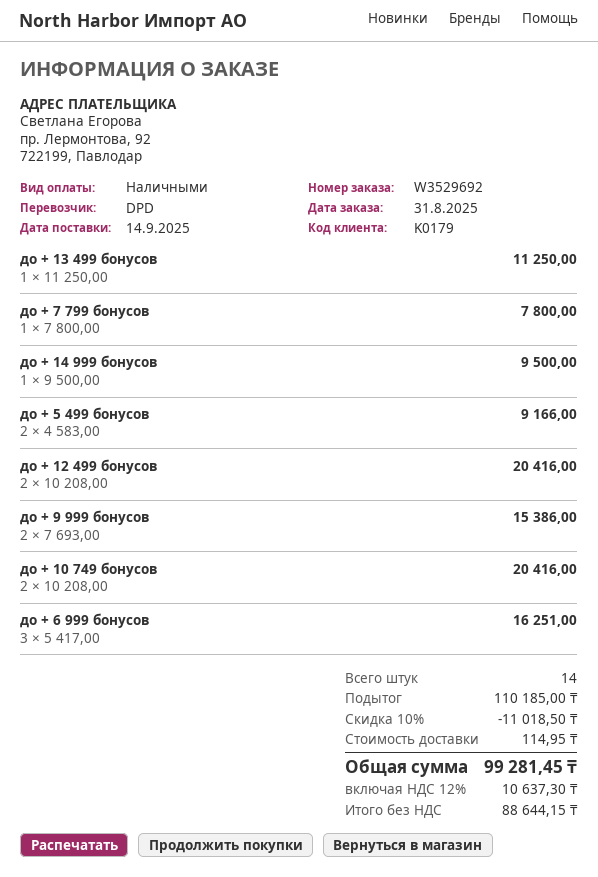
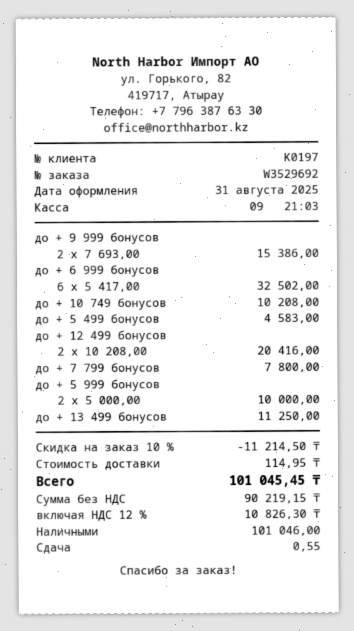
customer number: K0179 -> K0197
до + 14 999 бонусов: 1 x 9500.00 = 9500.00 -> none
до + 5 499 бонусов: 2 x 4583.00 = 9166.00 -> 1 x 4583.00 = 4583.00
до + 10 749 бонусов: 2 x 10208.00 = 20416.00 -> 1 x 10208.00 = 10208.00
до + 6 999 бонусов: 3 x 5417.00 = 16251.00 -> 6 x 5417.00 = 32502.00
до + 5 999 бонусов: none -> 2 x 5000.00 = 10000.00
discount: 10% = 11018.50 -> 10% = 11214.50
net: 88644.15 -> 90219.15
tax: 12% = 10637.30 -> 12% = 10826.30
total: 99281.45 -> 101045.45

